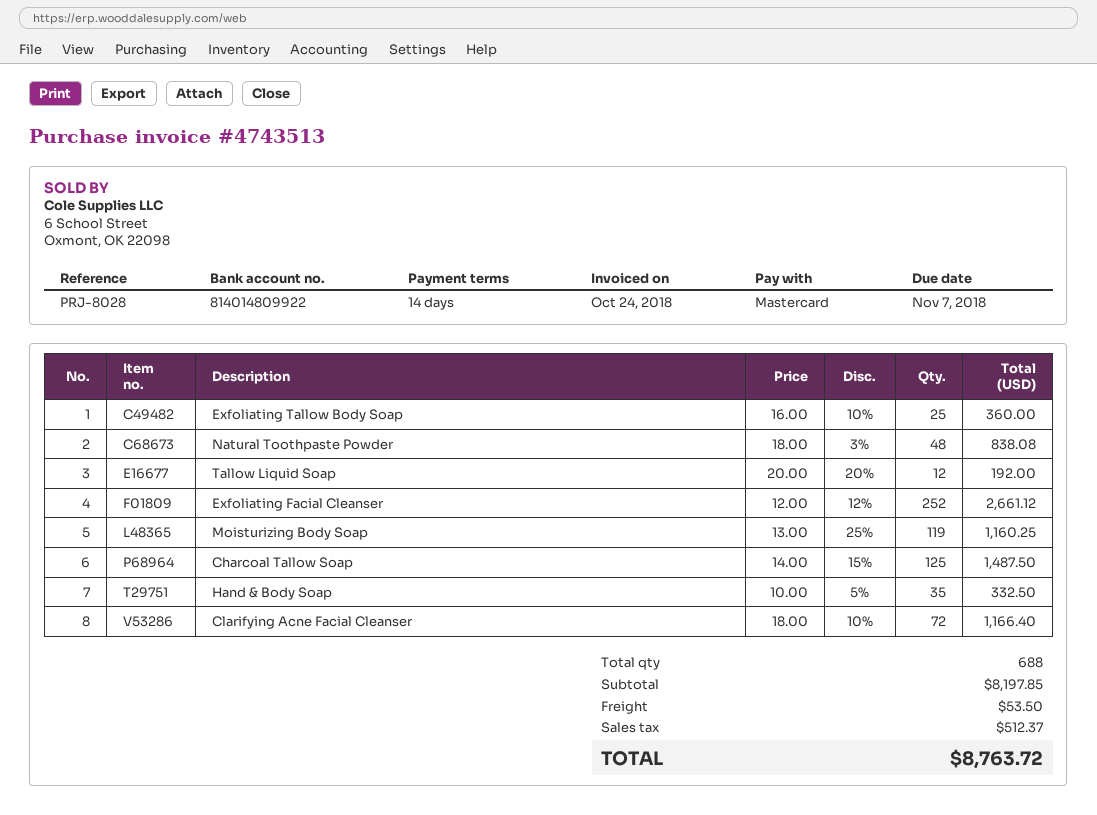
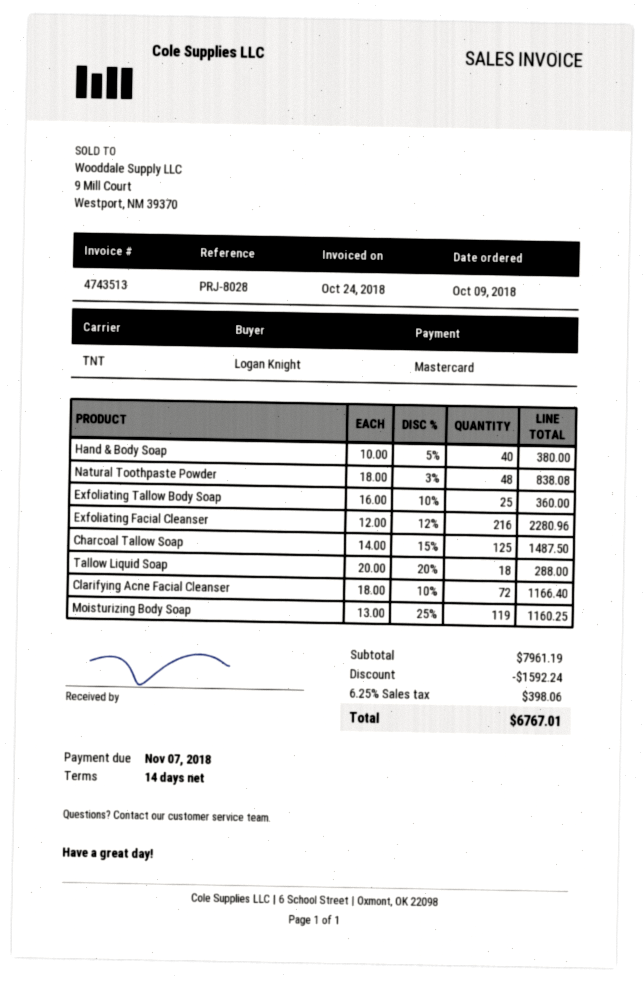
Tallow Liquid Soap: 12 x 20.00 - 20% = 192.00 -> 18 x 20.00 - 20% = 288.00
Exfoliating Facial Cleanser: 252 x 12.00 - 12% = 2661.12 -> 216 x 12.00 - 12% = 2280.96
Hand & Body Soap: 35 x 10.00 - 5% = 332.50 -> 40 x 10.00 - 5% = 380.00
subtotal: 8197.85 -> 7961.19
discount: none -> 1592.24
shipping: 53.50 -> none
tax: 512.37 -> 398.06
total: 8763.72 -> 6767.01

